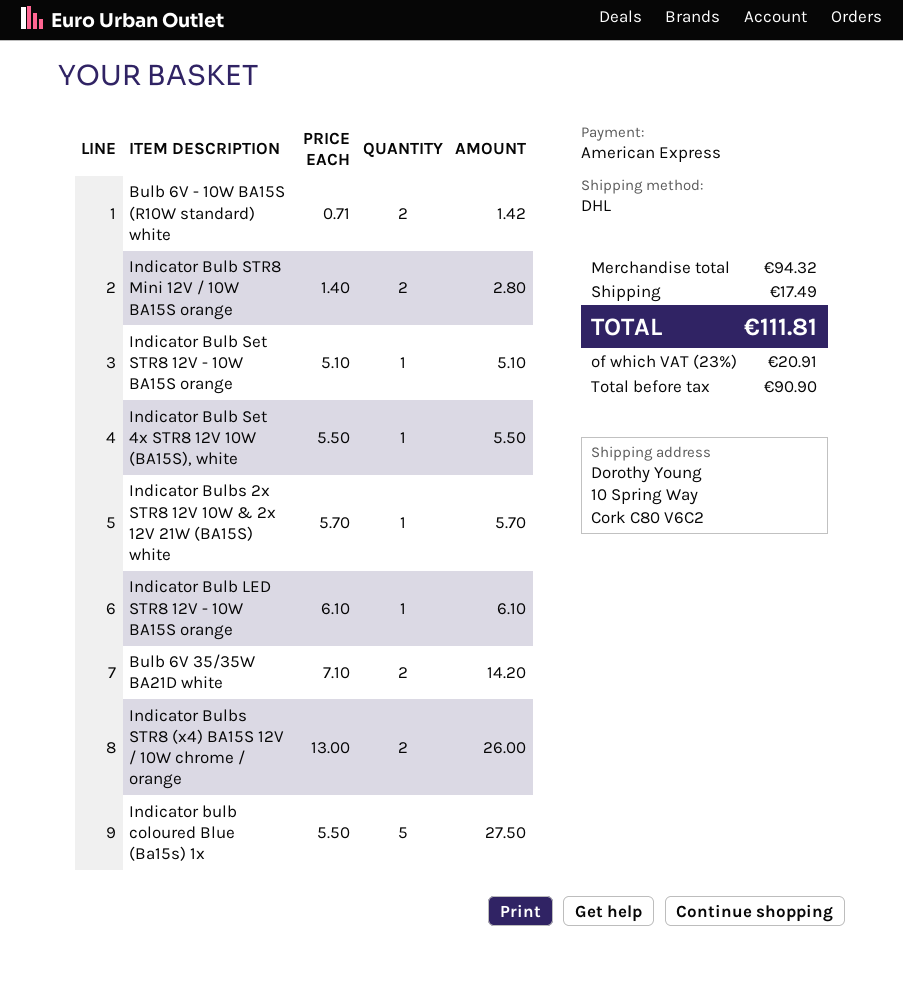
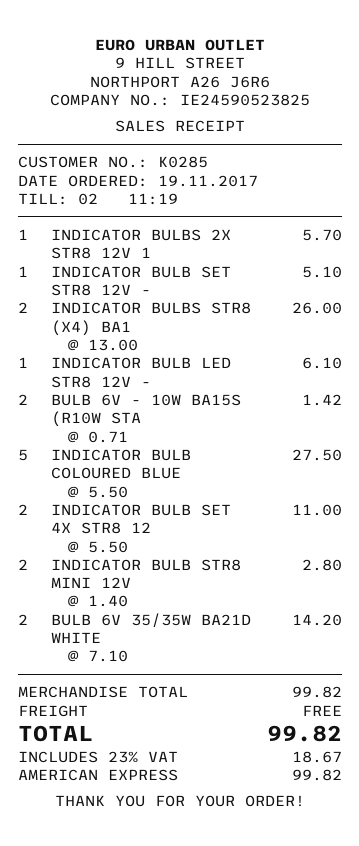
Indicator Bulb Set 4x STR8 12V 10W (BA15S), white: 1 x 5.50 = 5.50 -> 2 x 5.50 = 11.00
subtotal: 94.32 -> 99.82
shipping: 17.49 -> 0.00
tax: 23% = 20.91 -> 23% = 18.67
total: 111.81 -> 99.82

